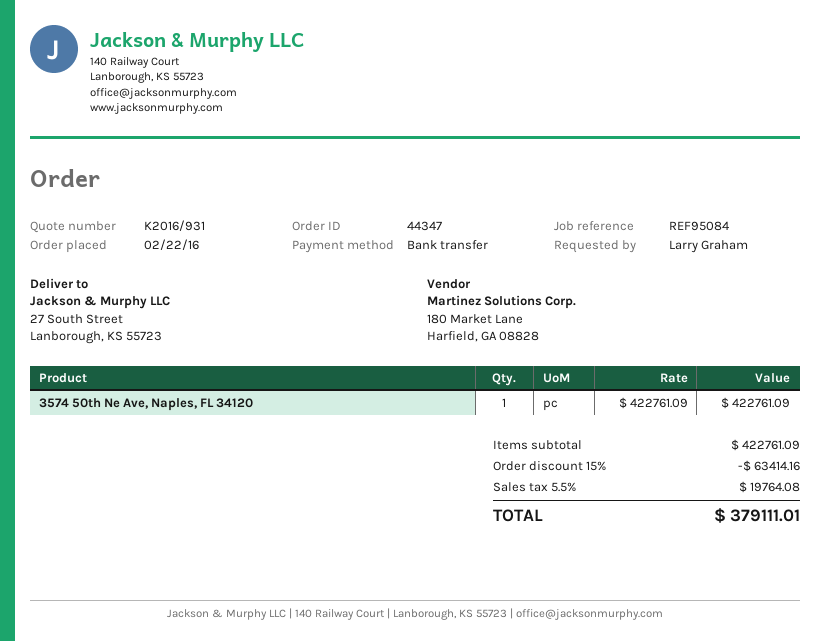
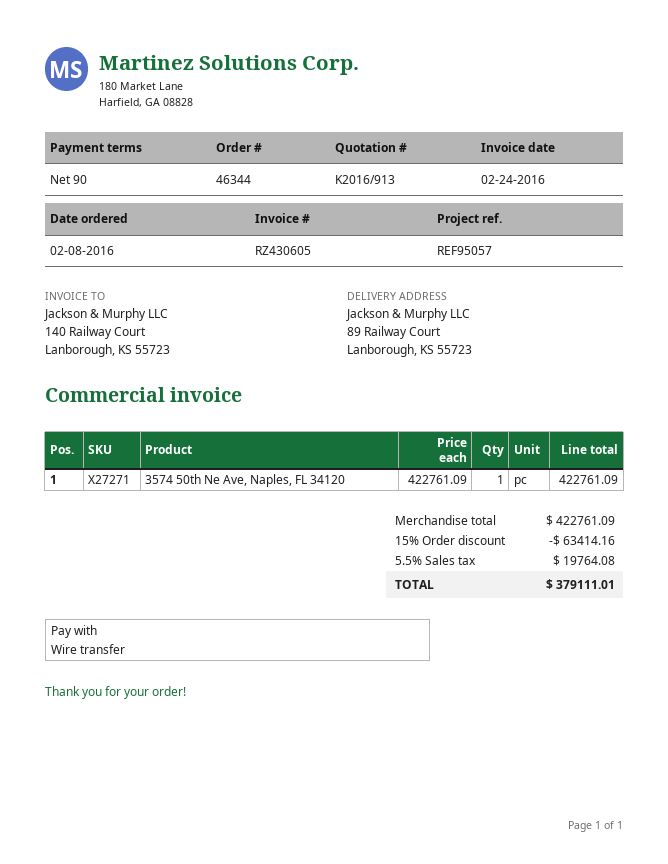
quote number: K2016/931 -> K2016/913
order number: 44347 -> 46344
order date: 2016-02-22 -> 2016-02-08
reference: REF95084 -> REF95057
ship to: 27 South Street, Lanborough, KS 55723 -> 89 Railway Court, Lanborough, KS 55723

